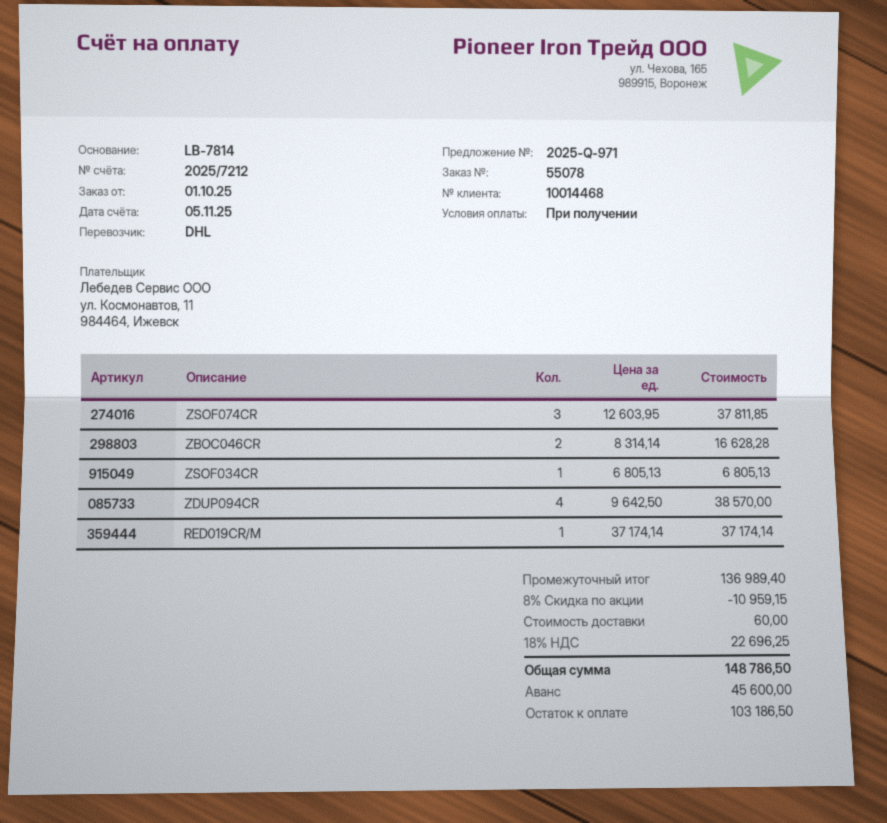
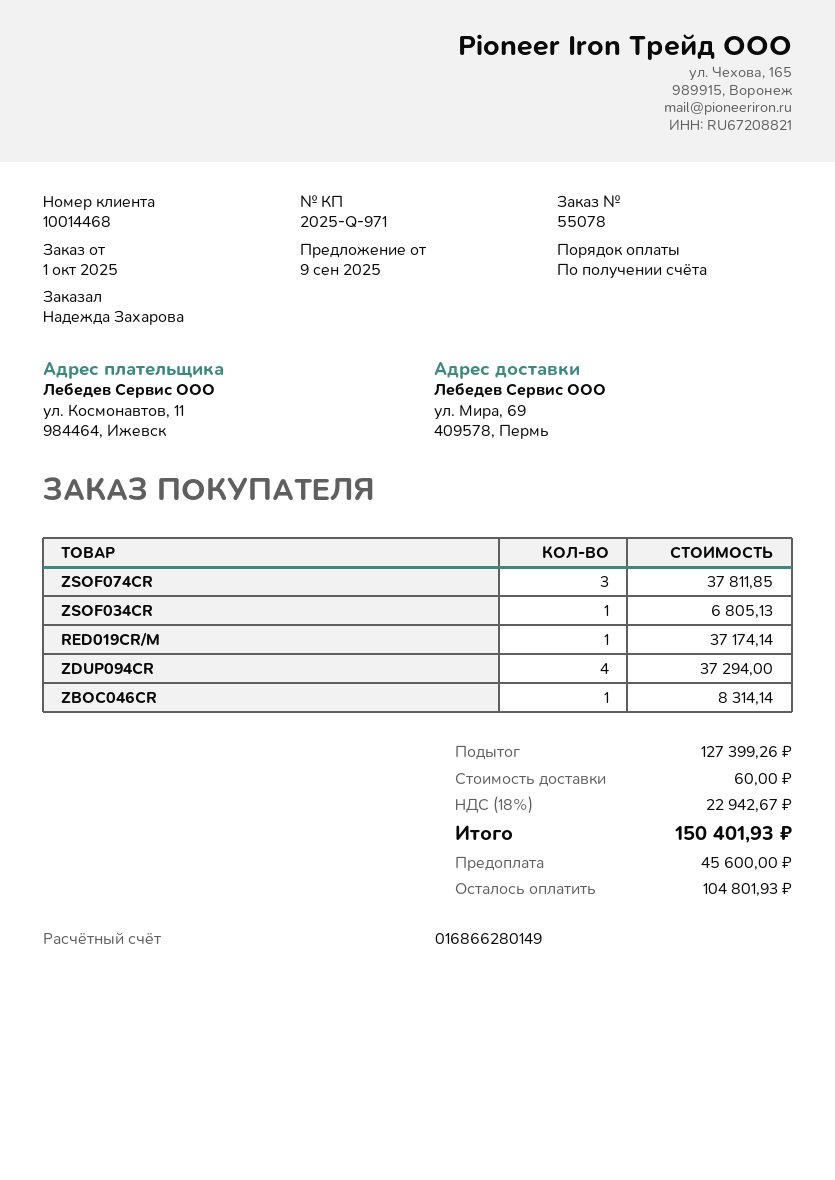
ZBOC046CR: 2 for 16628.28 -> 1 for 8314.14
ZDUP094CR: 4 for 38570.00 -> 4 for 37294.00
subtotal: 136989.40 -> 127399.26
discount: 8% = 10959.15 -> none
tax: 18% = 22696.25 -> 18% = 22942.67
total: 148786.50 -> 150401.93
balance: 103186.50 -> 104801.93

